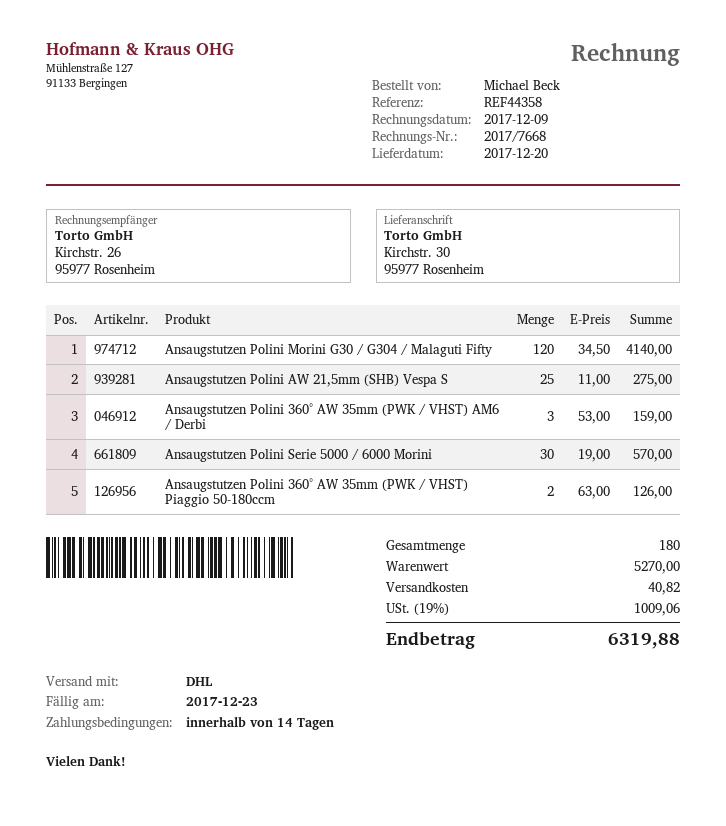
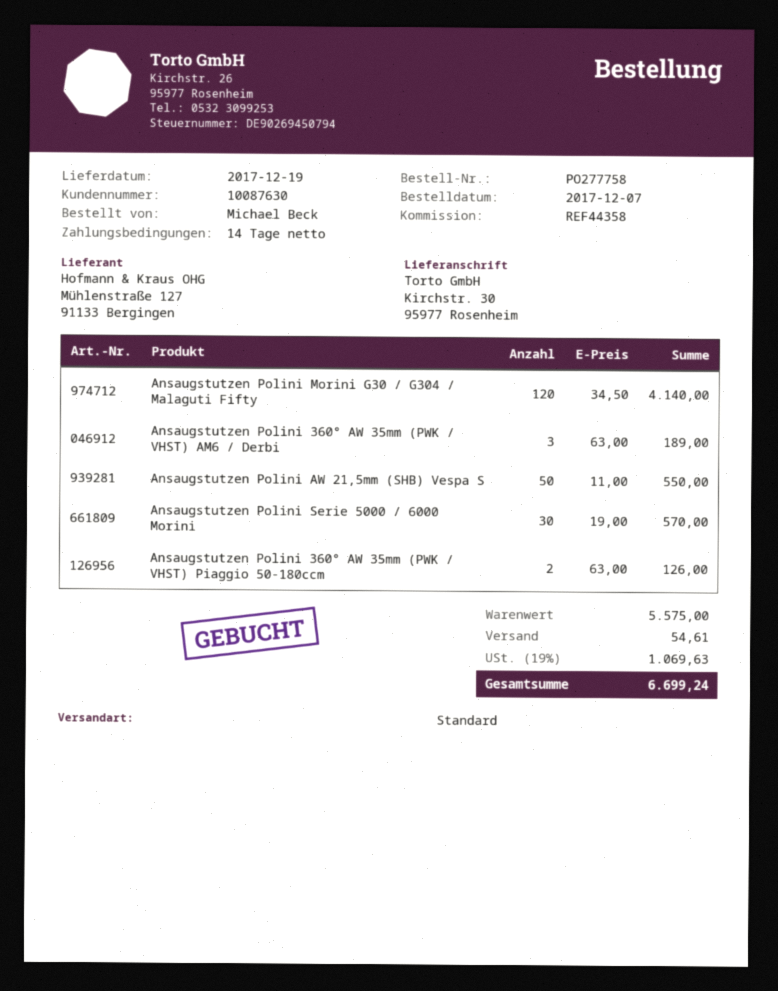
delivery date: 2017-12-20 -> 2017-12-19
shipping method: DHL -> standard
Ansaugstutzen Polini AW 21,5mm (SHB) Vespa S: 25 x 11.00 = 275.00 -> 50 x 11.00 = 550.00
Ansaugstutzen Polini 360° AW 35mm (PWK / VHST) AM6 / Derbi: 3 x 53.00 = 159.00 -> 3 x 63.00 = 189.00
subtotal: 5270.00 -> 5575.00
shipping: 40.82 -> 54.61
tax: 19% = 1009.06 -> 19% = 1069.63
total: 6319.88 -> 6699.24

